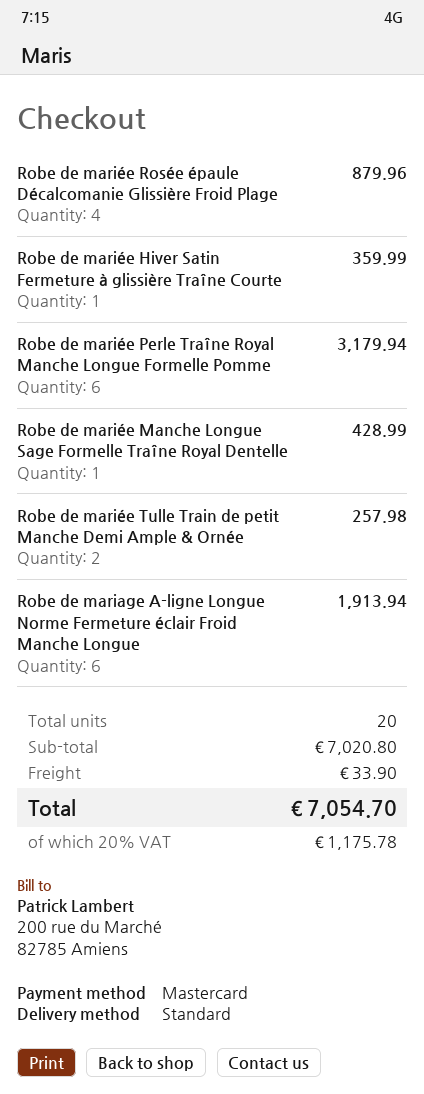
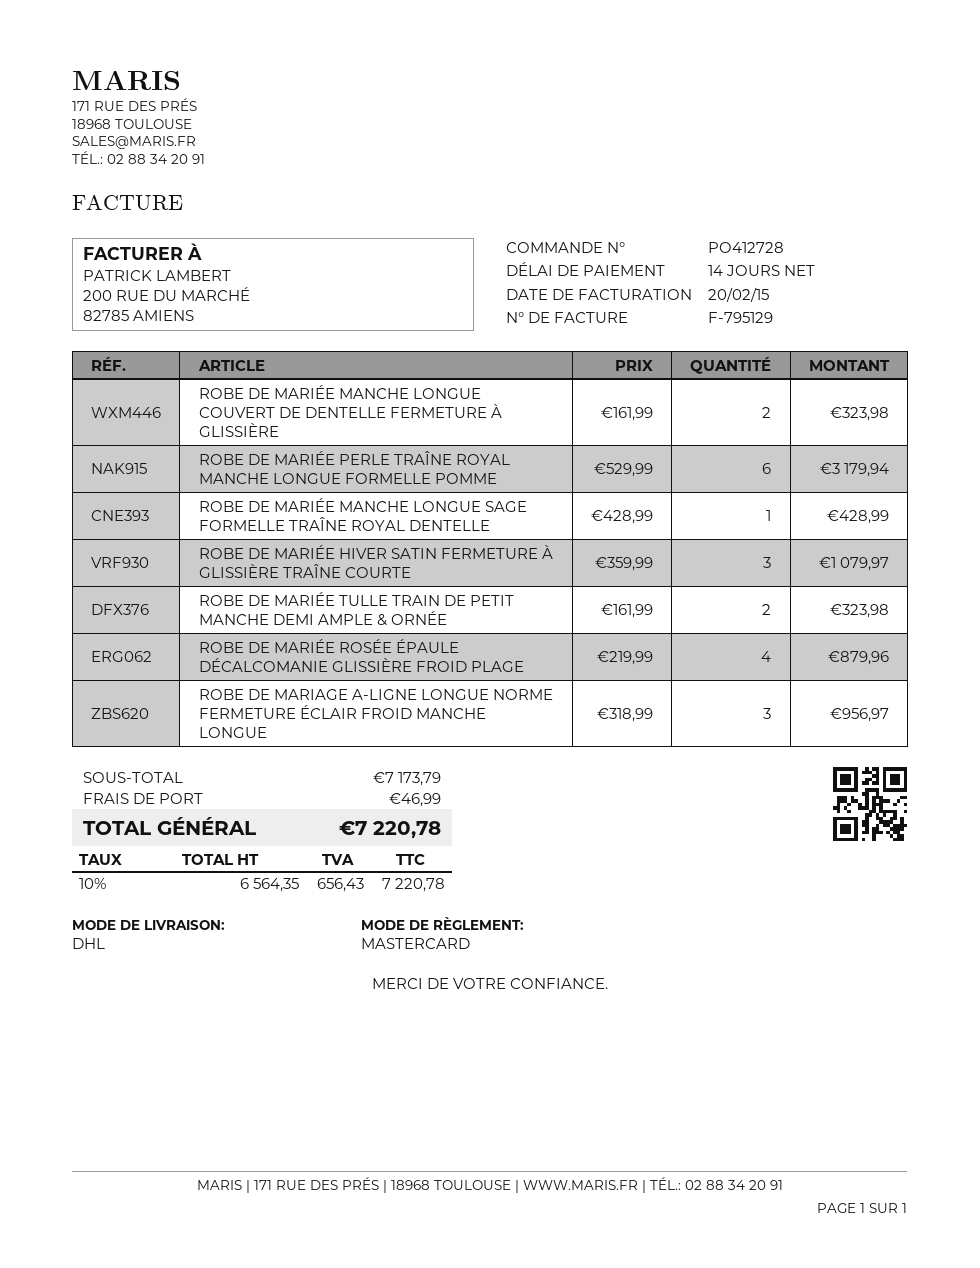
shipping method: standard -> DHL
Robe de mariée Hiver Satin Fermeture à glissière Traîne Courte: 1 for 359.99 -> 3 for 1079.97
Robe de mariée Tulle Train de petit Manche Demi Ample & Ornée: 2 for 257.98 -> 2 for 323.98
Robe de mariage A-ligne Longue Norme Fermeture éclair Froid Manche Longue: 6 for 1913.94 -> 3 for 956.97
ROBE DE MARIÉE MANCHE LONGUE COUVERT DE DENTELLE FERMETURE À GLISSIÈRE: none -> 2 for 323.98
subtotal: 7020.80 -> 7173.79
shipping: 33.90 -> 46.99
tax: 20% = 1175.78 -> 10% = 656.43
total: 7054.70 -> 7220.78

